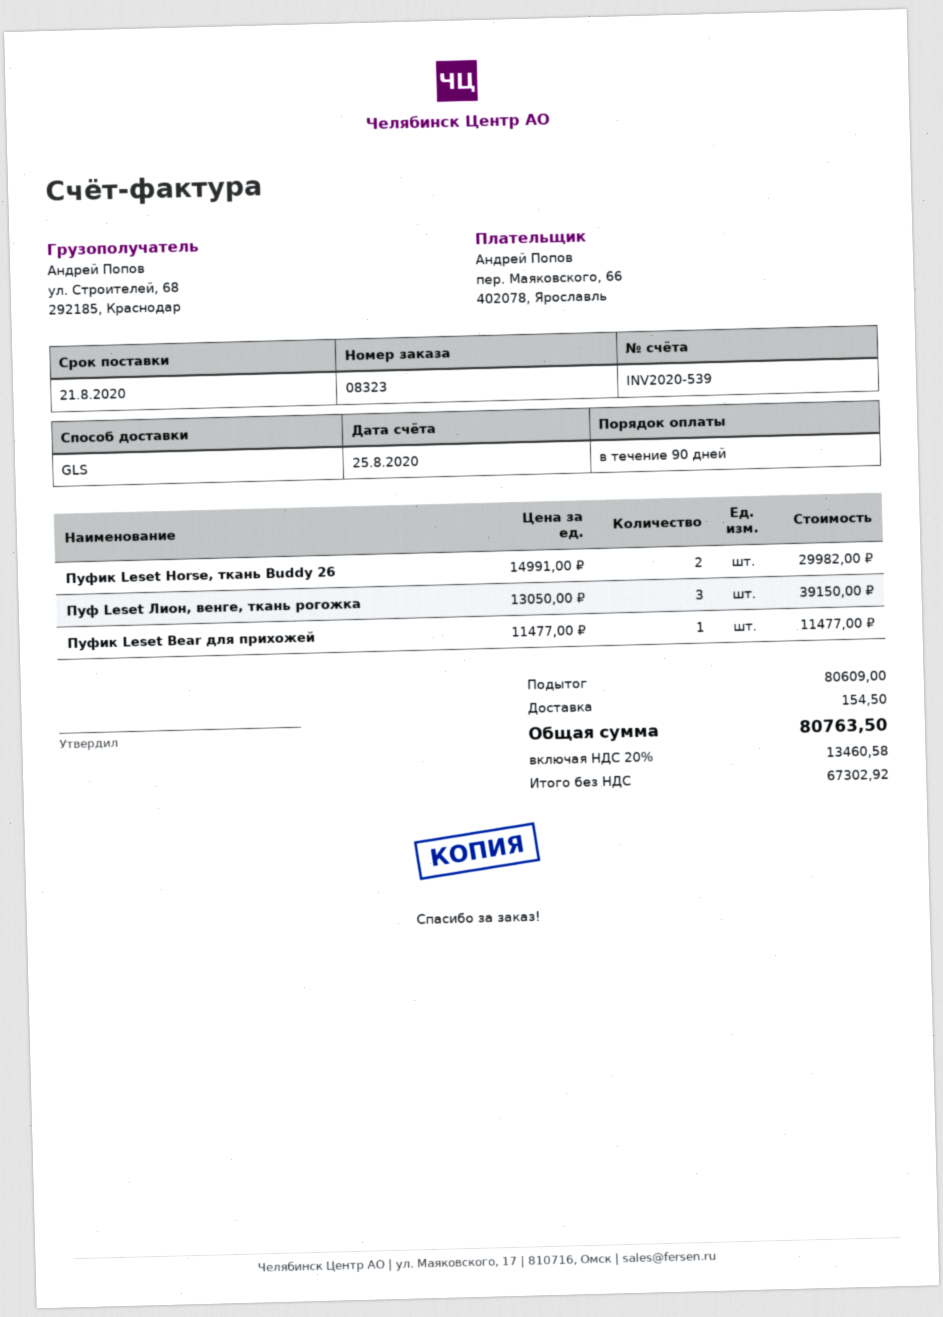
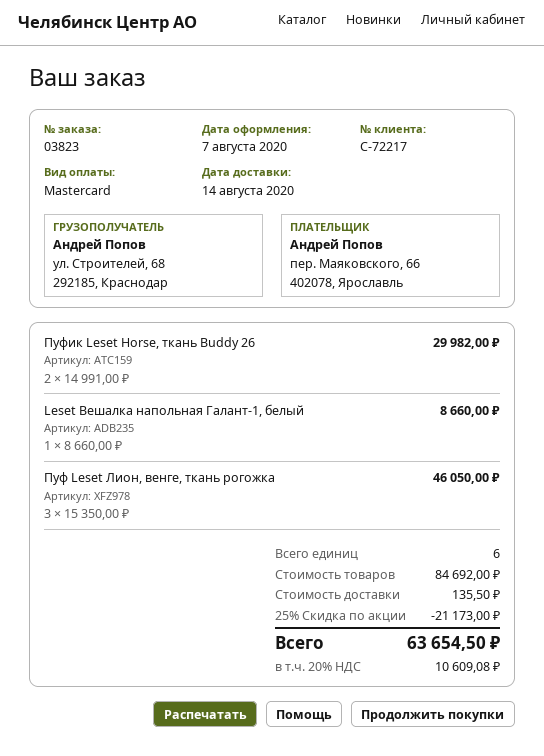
order number: 08323 -> 03823
delivery date: 2020-08-21 -> 2020-08-14
Пуф Leset Лион, венге, ткань рогожка: 3 x 13050.00 = 39150.00 -> 3 x 15350.00 = 46050.00
Пуфик Leset Bear для прихожей: 1 x 11477.00 = 11477.00 -> none
Leset Вешалка напольная Галант-1, белый: none -> 1 x 8660.00 = 8660.00
subtotal: 80609.00 -> 84692.00
discount: none -> 25% = 21173.00
shipping: 154.50 -> 135.50
tax: 20% = 13460.58 -> 20% = 10609.08
total: 80763.50 -> 63654.50

